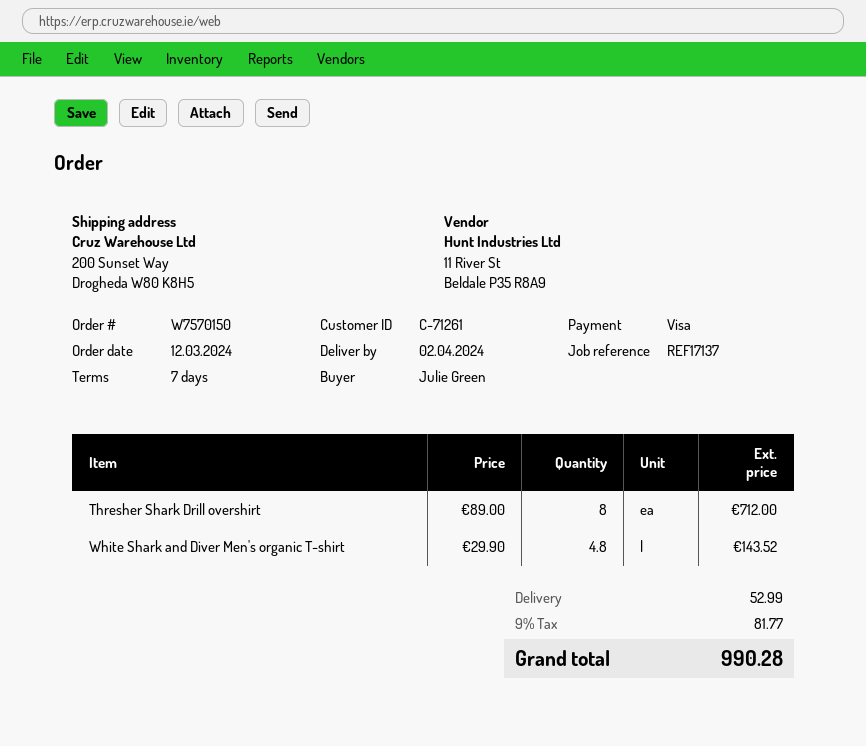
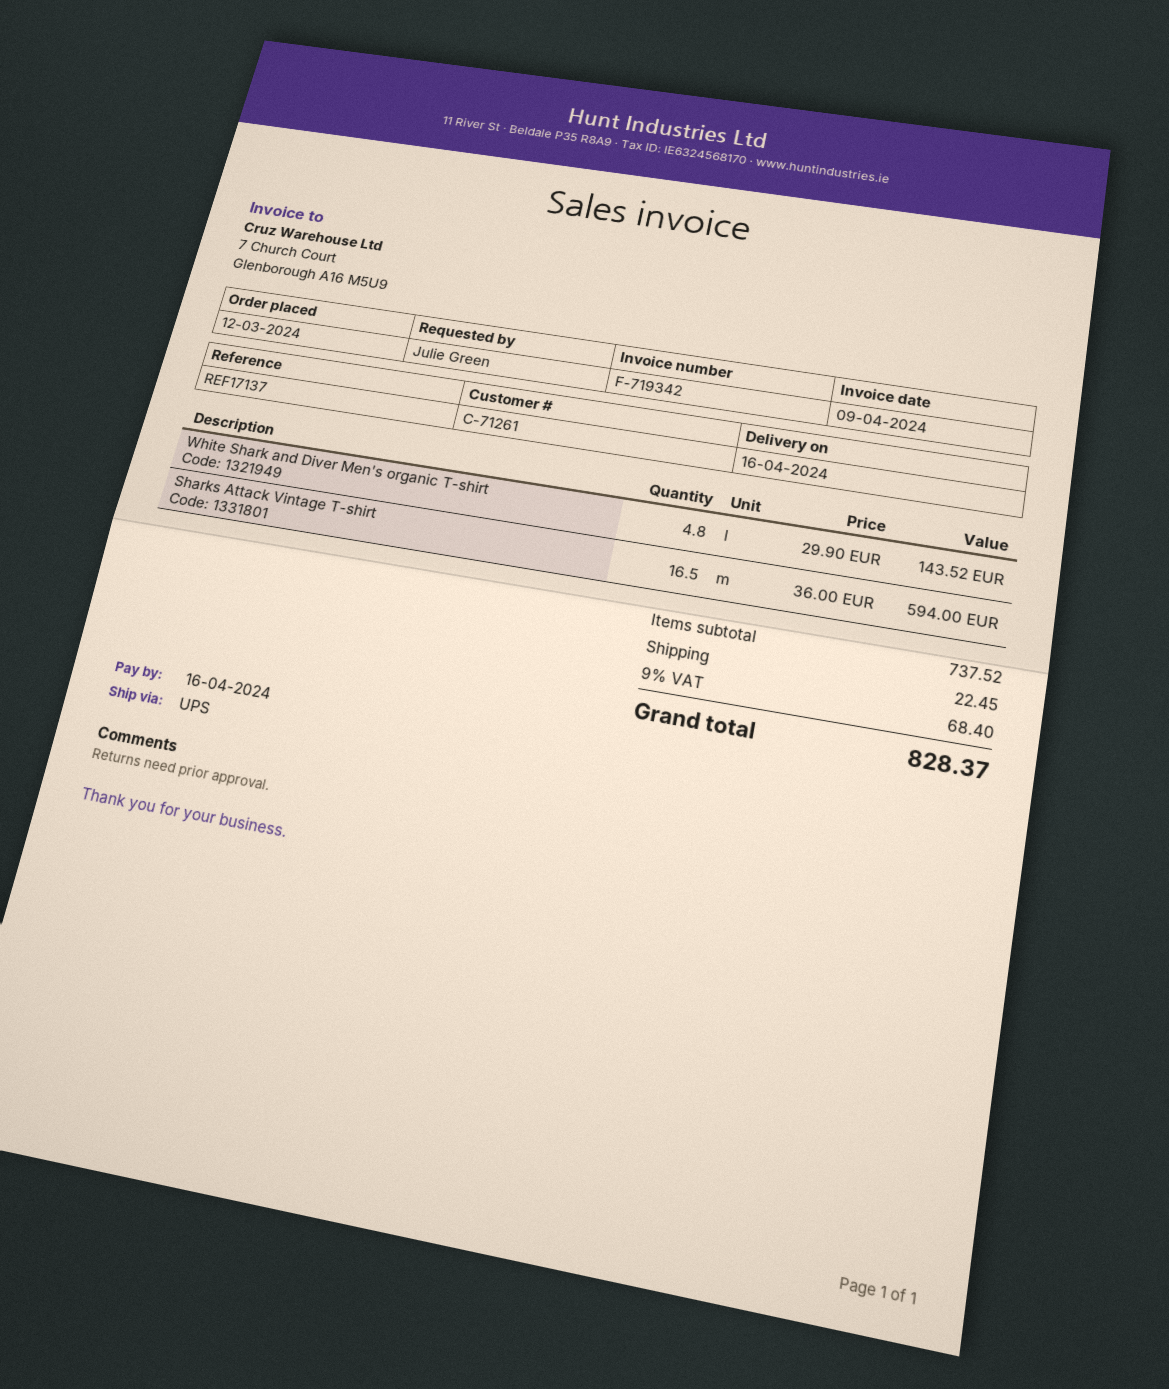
delivery date: 2024-04-02 -> 2024-04-16
Thresher Shark Drill overshirt: 8 x 89.00 = 712.00 -> none
Sharks Attack Vintage T-shirt: none -> 16.5 x 36.00 = 594.00
shipping: 52.99 -> 22.45
tax: 9% = 81.77 -> 9% = 68.40
total: 990.28 -> 828.37

